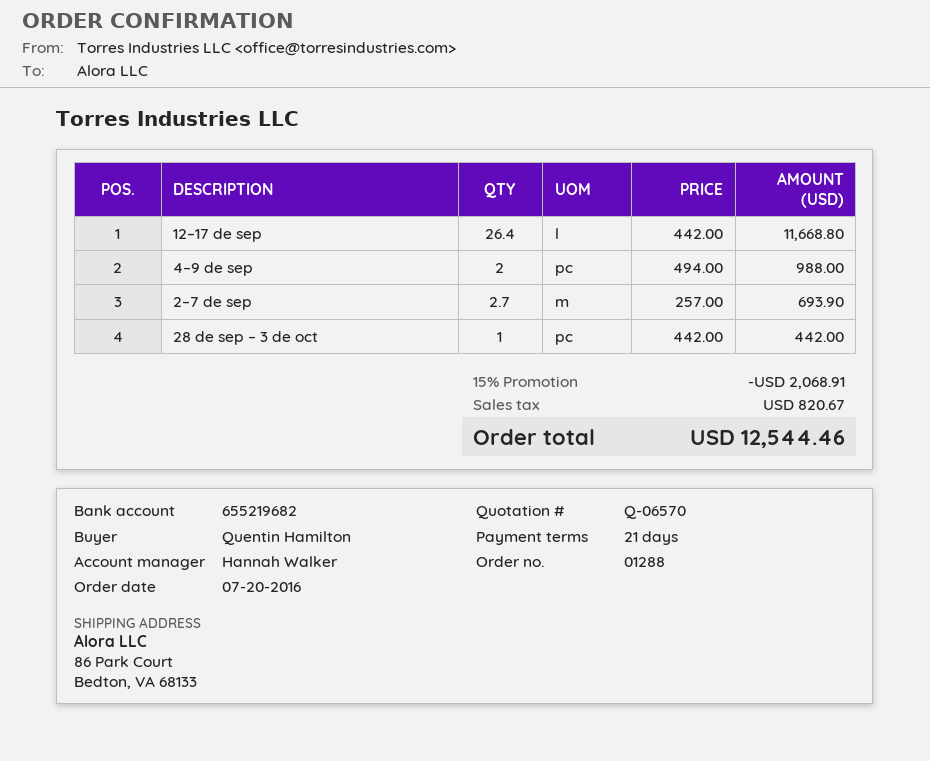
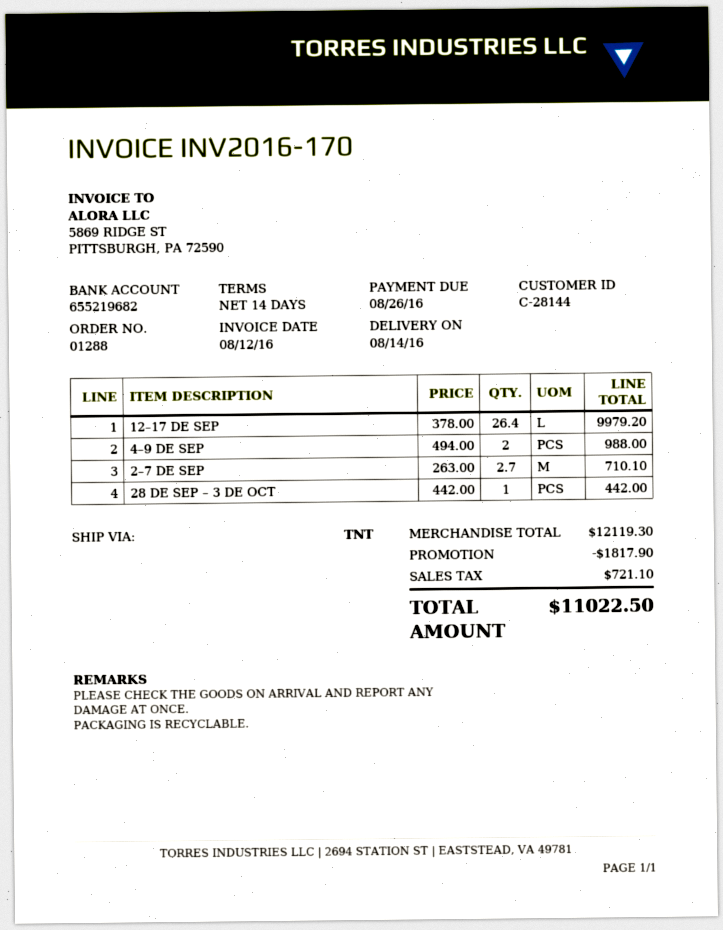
payment terms: 21 days -> 14 days
12–17 de sep: 26.4 x 442.00 = 11668.80 -> 26.4 x 378.00 = 9979.20
2–7 de sep: 2.7 x 257.00 = 693.90 -> 2.7 x 263.00 = 710.10
discount: 2068.91 -> 1817.90
tax: 820.67 -> 721.10
total: 12544.46 -> 11022.50

